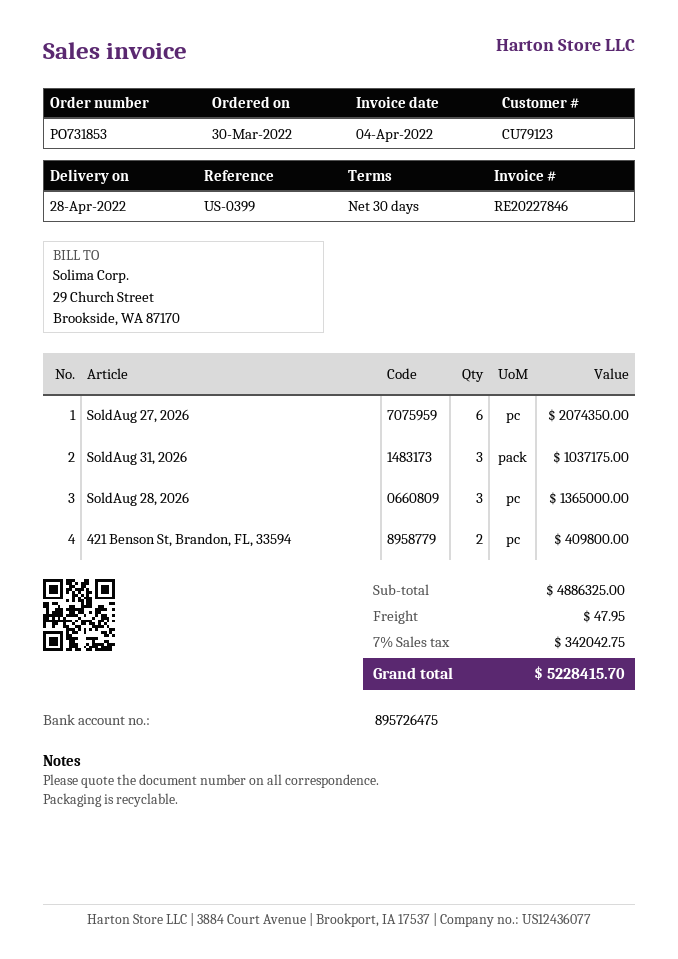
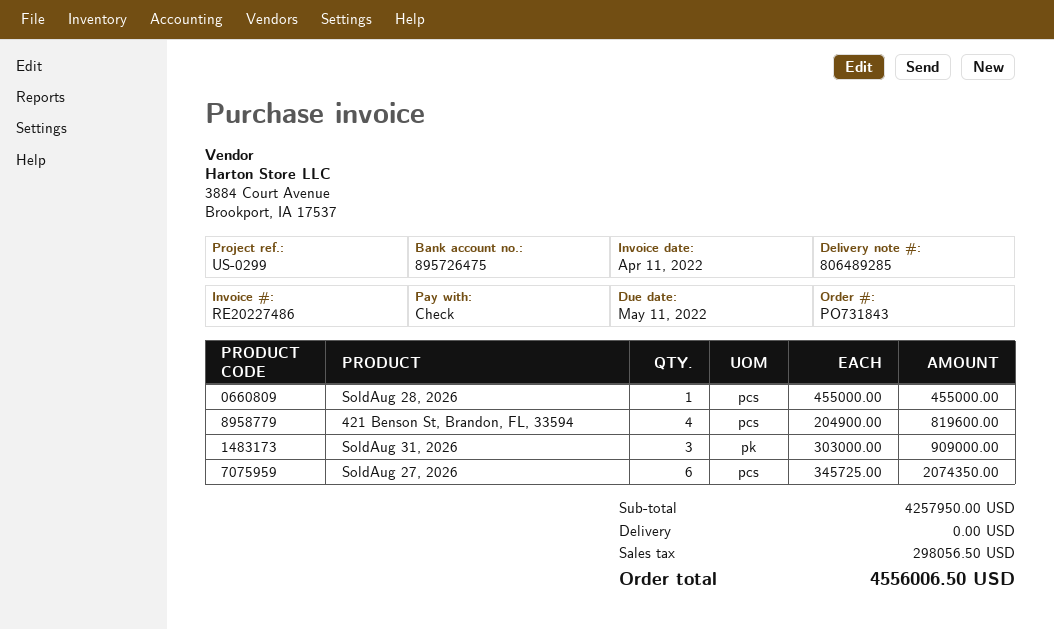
order number: PO731853 -> PO731843
invoice number: RE20227846 -> RE20227486
invoice date: 2022-04-04 -> 2022-04-11
reference: US-0399 -> US-0299
SoldAug 31, 2026: 3 for 1037175.00 -> 3 for 909000.00
SoldAug 28, 2026: 3 for 1365000.00 -> 1 for 455000.00
421 Benson St, Brandon, FL, 33594: 2 for 409800.00 -> 4 for 819600.00
subtotal: 4886325.00 -> 4257950.00
shipping: 47.95 -> 0.00
tax: 342042.75 -> 298056.50
total: 5228415.70 -> 4556006.50

